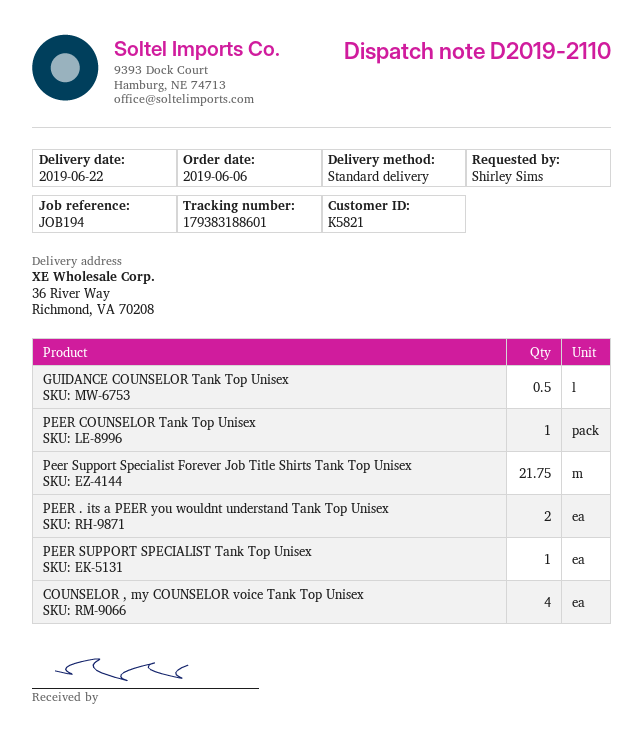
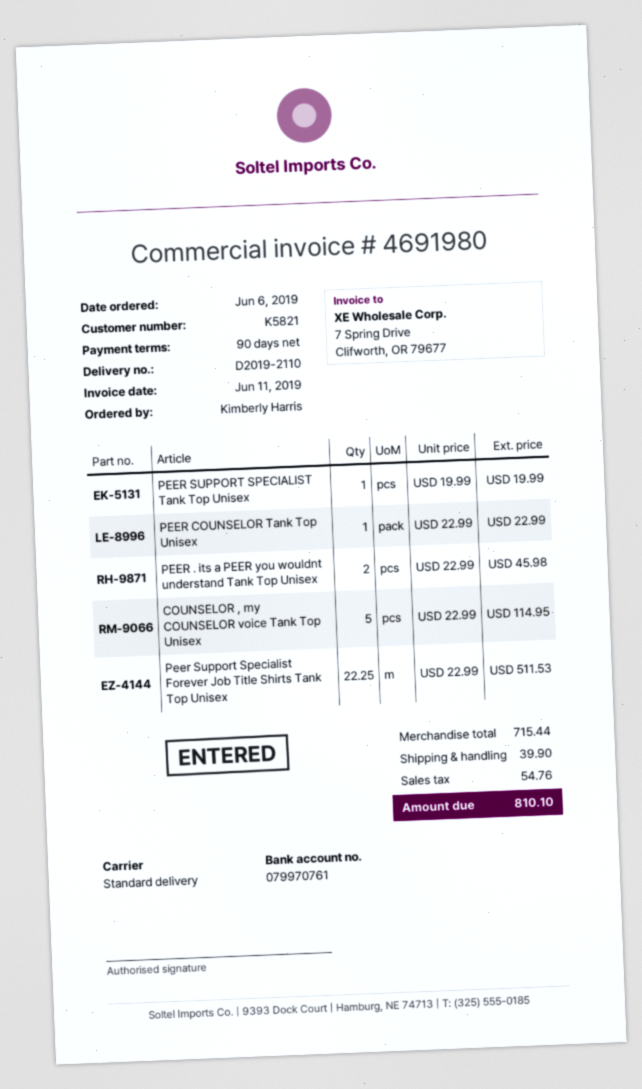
ordered by: Shirley Sims -> Kimberly Harris
GUIDANCE COUNSELOR Tank Top Unisex: 0.5 -> none
Peer Support Specialist Forever Job Title Shirts Tank Top Unisex: 21.75 -> 22.25
COUNSELOR , my COUNSELOR voice Tank Top Unisex: 4 -> 5

